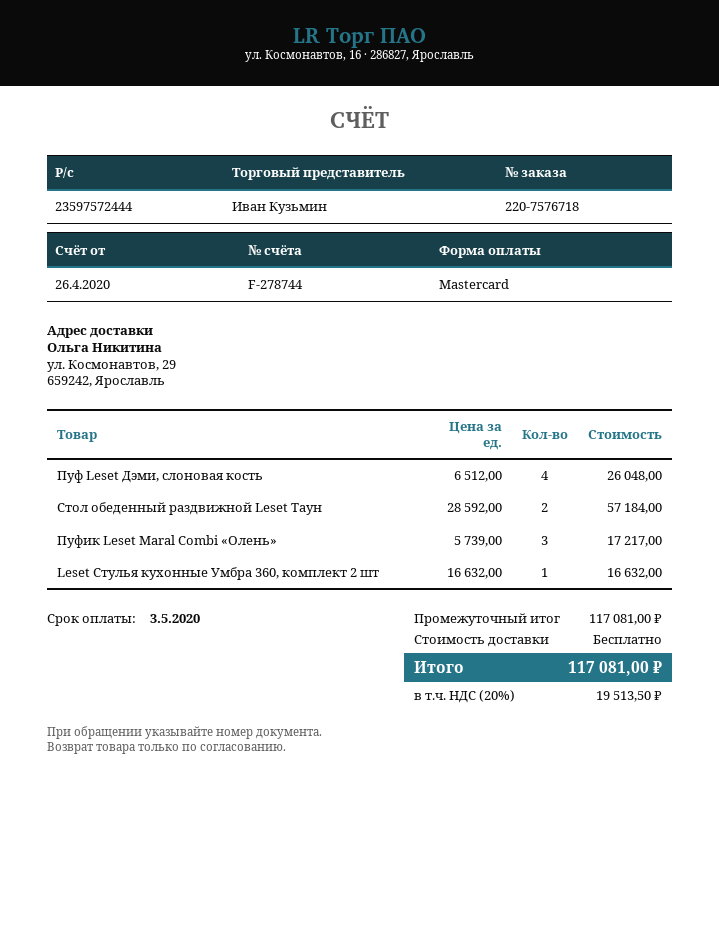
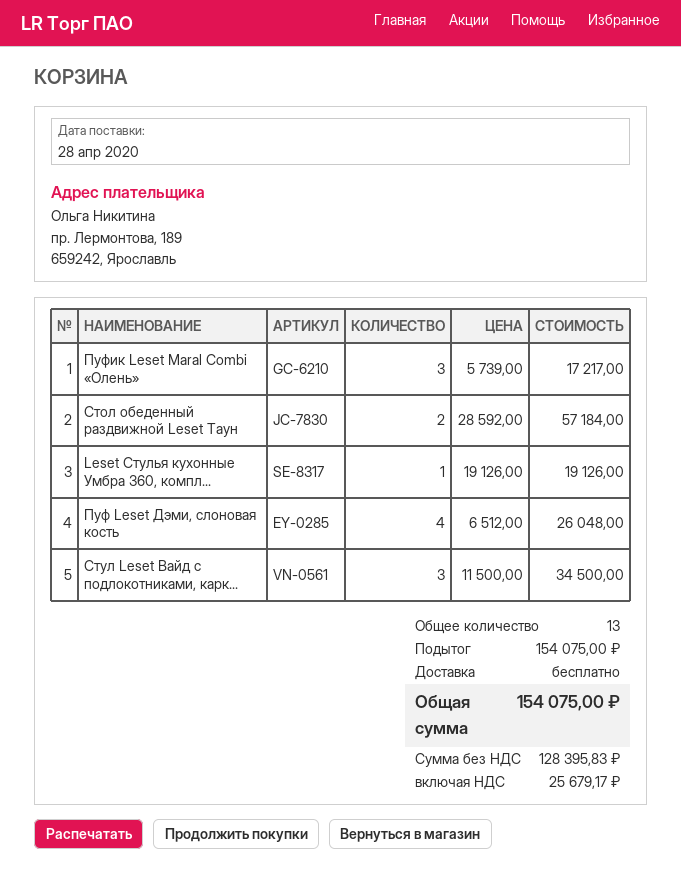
Leset Стулья кухонные Умбра 360, комплект 2 шт: 1 x 16632.00 = 16632.00 -> 1 x 19126.00 = 19126.00
Стул Leset Вайд с подлокотниками, карк...: none -> 3 x 11500.00 = 34500.00
subtotal: 117081.00 -> 154075.00
tax: 19513.50 -> 25679.17
total: 117081.00 -> 154075.00

